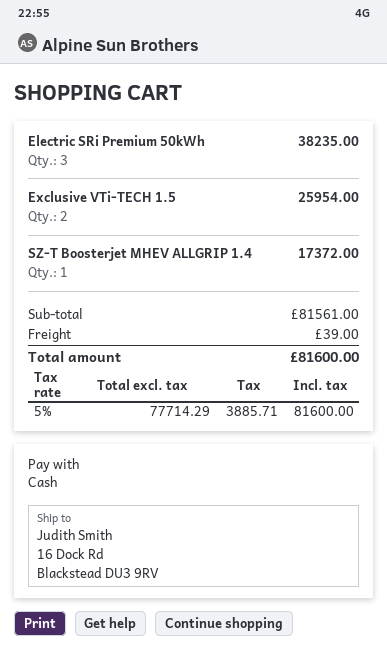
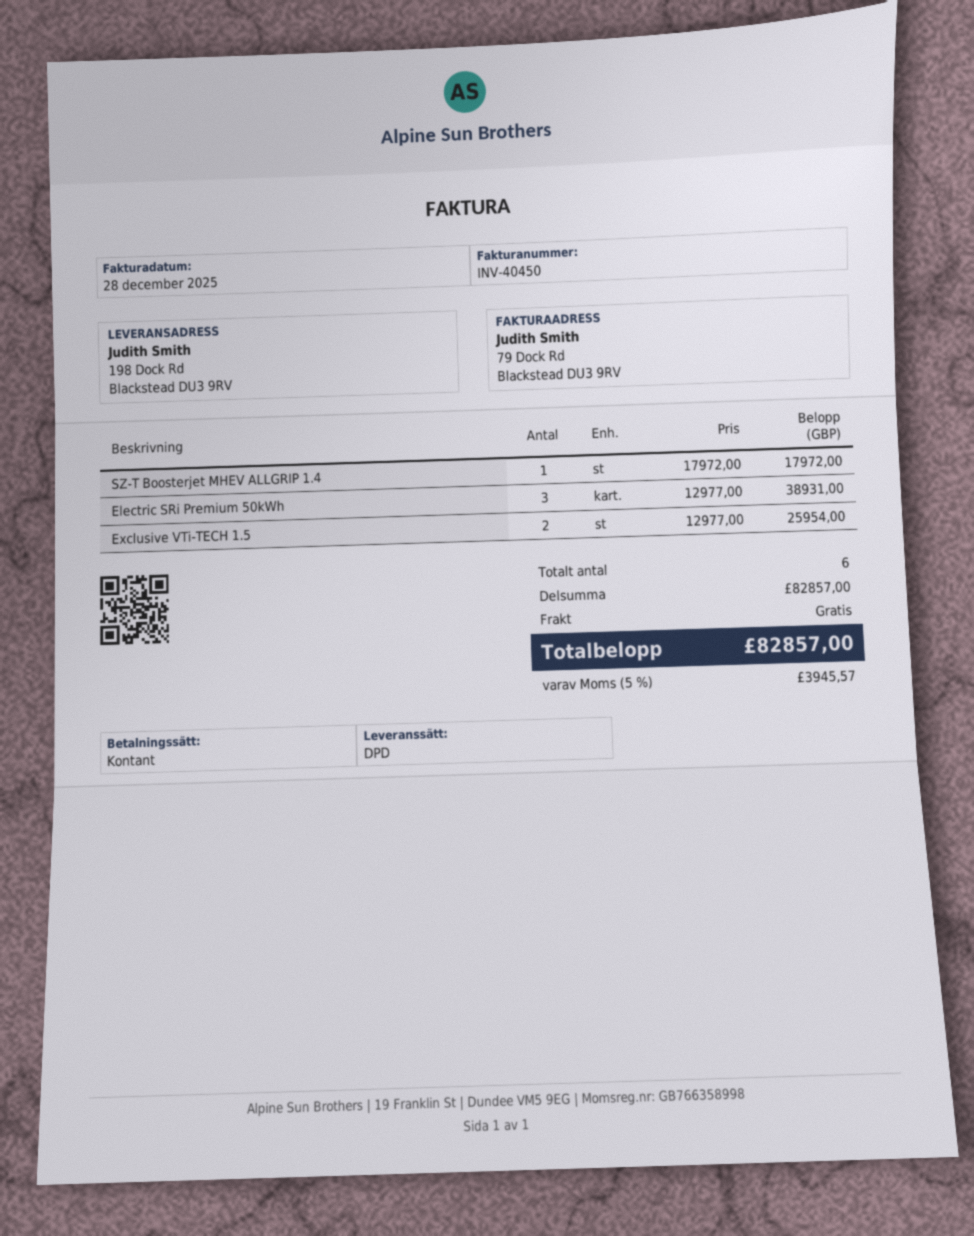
ship to: 16 Dock Rd, Blackstead DU3 9RV -> 198 Dock Rd, Blackstead DU3 9RV
Electric SRi Premium 50kWh: 3 for 38235.00 -> 3 for 38931.00
SZ-T Boosterjet MHEV ALLGRIP 1.4: 1 for 17372.00 -> 1 for 17972.00
subtotal: 81561.00 -> 82857.00
shipping: 39.00 -> 0.00
tax: 5% = 3885.71 -> 5% = 3945.57
total: 81600.00 -> 82857.00

